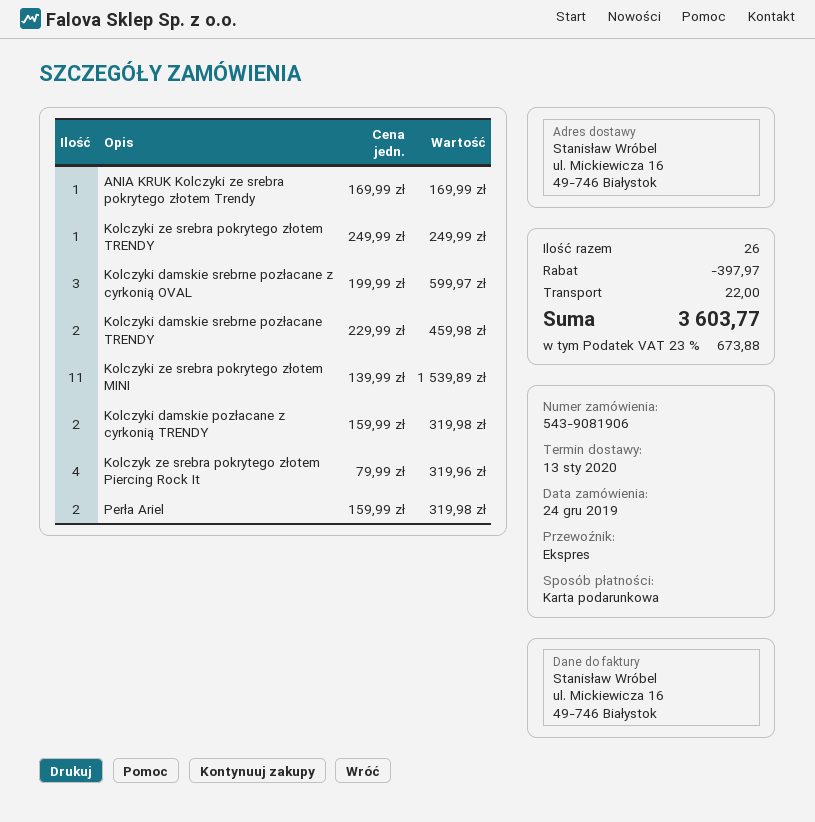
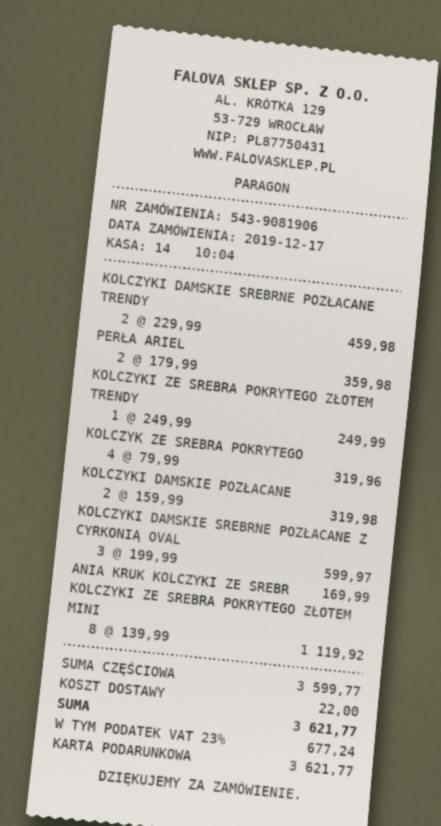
order date: 2019-12-24 -> 2019-12-17
Kolczyki ze srebra pokrytego złotem MINI: 11 x 139.99 = 1539.89 -> 8 x 139.99 = 1119.92
Perła Ariel: 2 x 159.99 = 319.98 -> 2 x 179.99 = 359.98
discount: 397.97 -> none
tax: 23% = 673.88 -> 23% = 677.24
total: 3603.77 -> 3621.77

